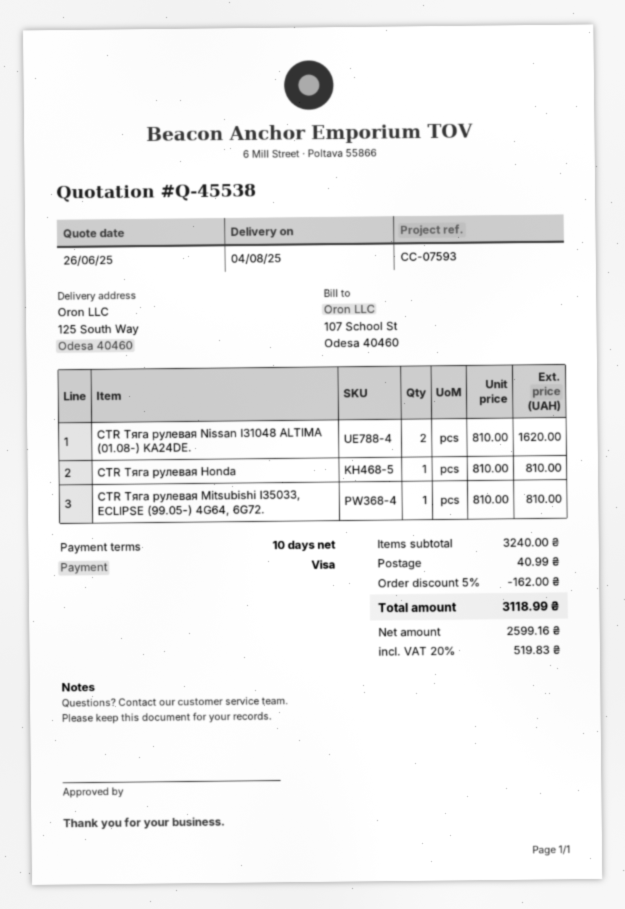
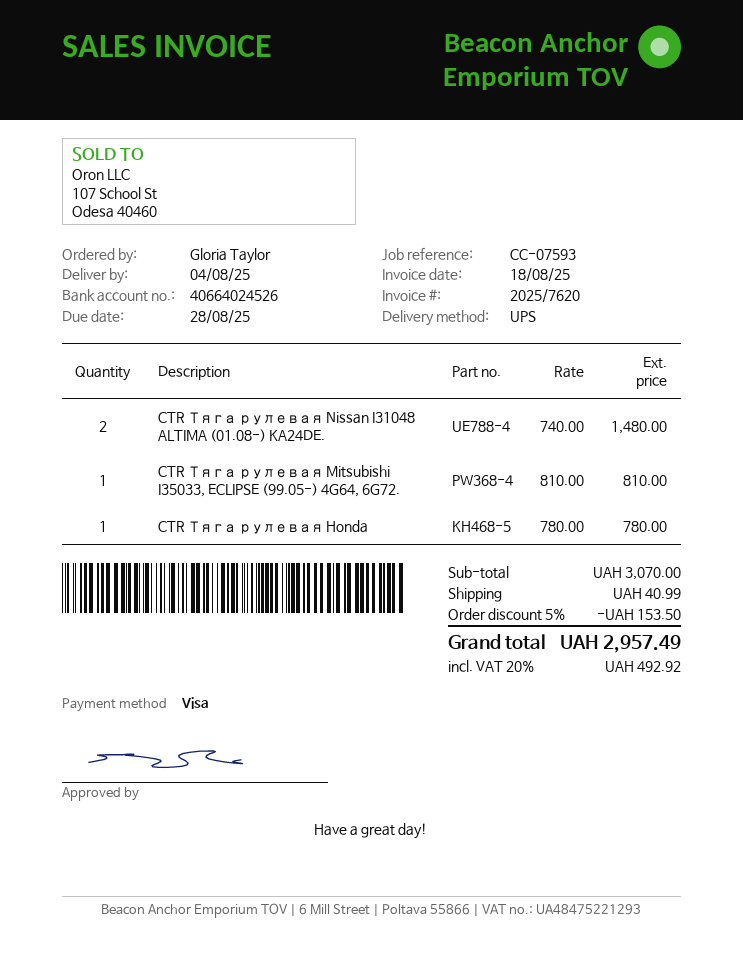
CTR Тяга рулевая Nissan I31048 ALTIMA (01.08-) KA24DE.: 2 x 810.00 = 1620.00 -> 2 x 740.00 = 1480.00
CTR Тяга рулевая Honda: 1 x 810.00 = 810.00 -> 1 x 780.00 = 780.00
subtotal: 3240.00 -> 3070.00
discount: 5% = 162.00 -> 5% = 153.50
tax: 20% = 519.83 -> 20% = 492.92
total: 3118.99 -> 2957.49

